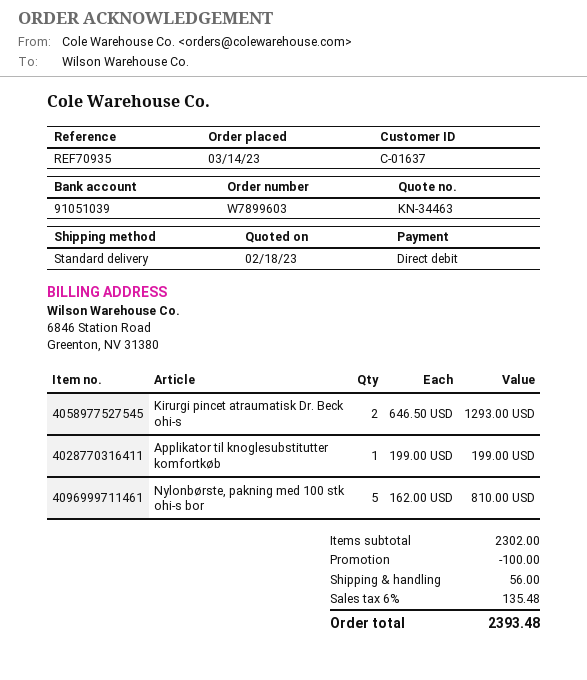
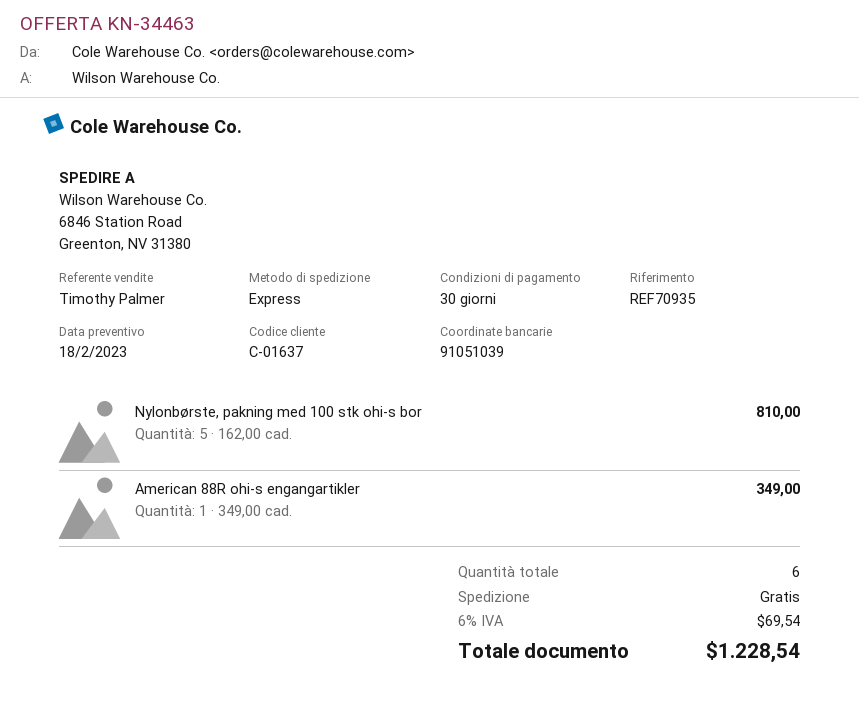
shipping method: standard -> express
Kirurgi pincet atraumatisk Dr. Beck ohi-s: 2 x 646.50 = 1293.00 -> none
Applikator til knoglesubstitutter komfortkøb: 1 x 199.00 = 199.00 -> none
American 88R ohi-s engangartikler: none -> 1 x 349.00 = 349.00
discount: 100.00 -> none
shipping: 56.00 -> 0.00
tax: 6% = 135.48 -> 6% = 69.54
total: 2393.48 -> 1228.54

